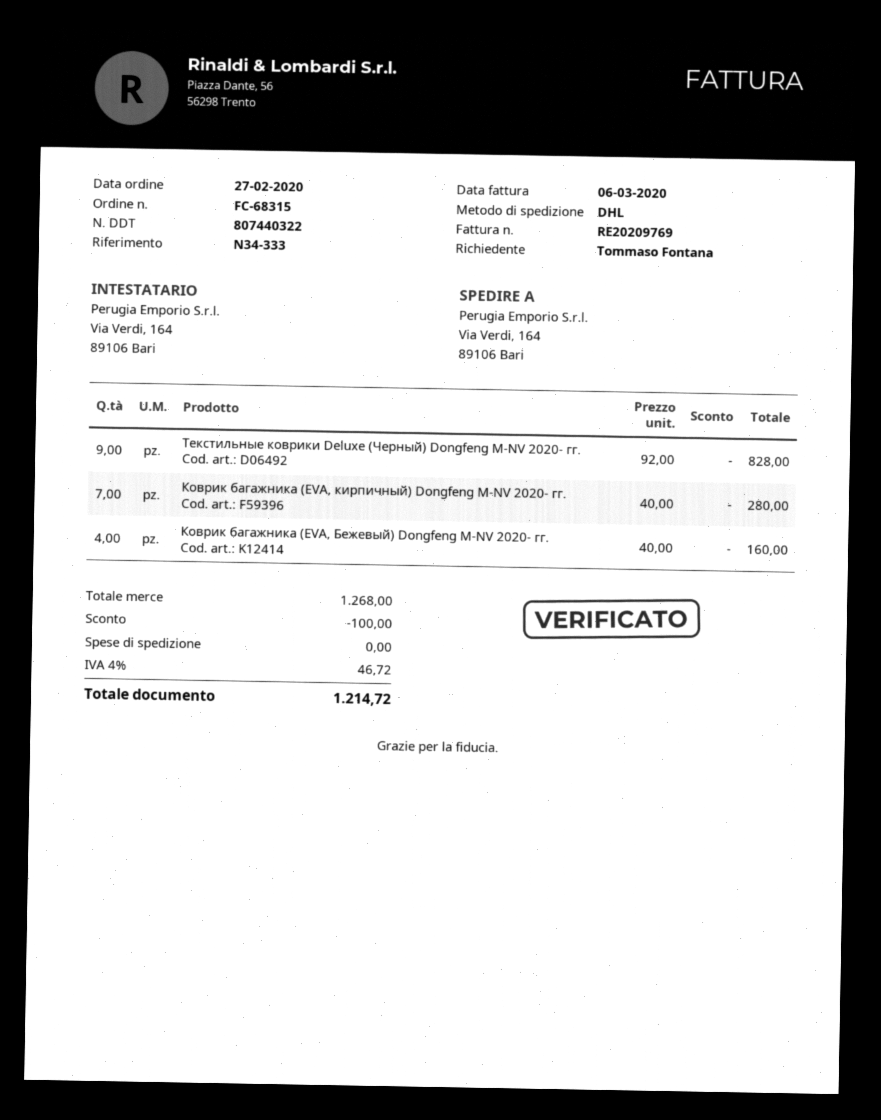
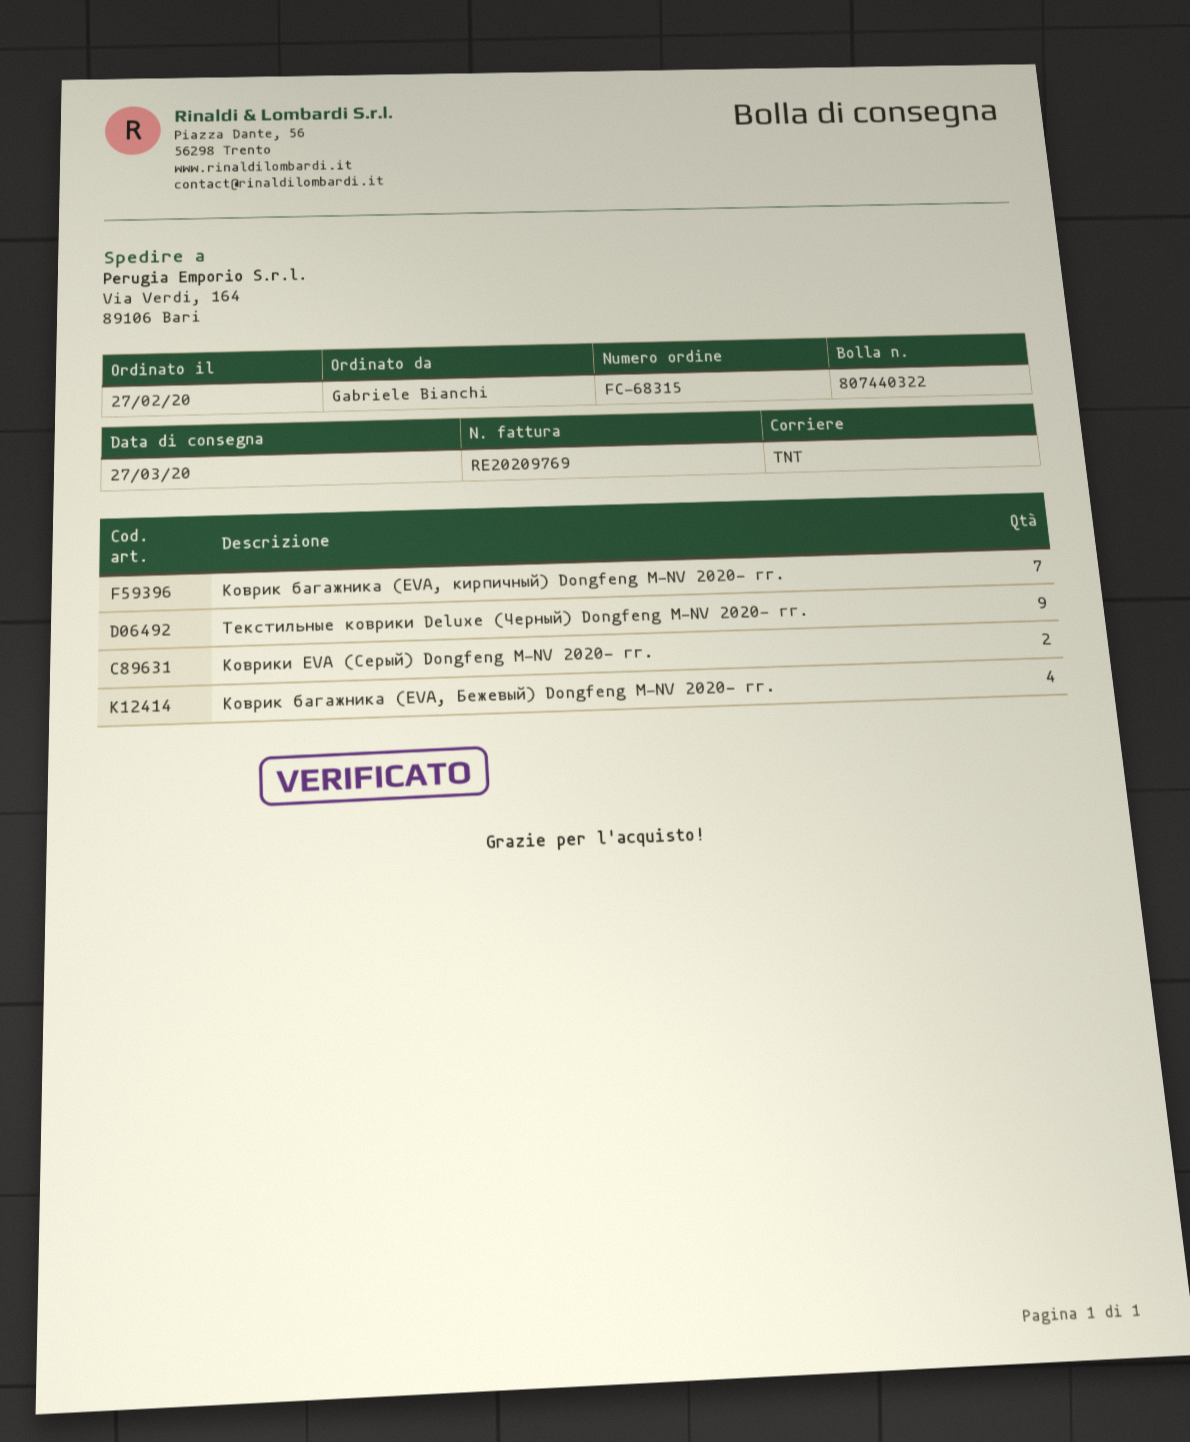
ordered by: Tommaso Fontana -> Gabriele Bianchi
shipping method: DHL -> TNT
Коврики EVA (Серый) Dongfeng M-NV 2020- гг.: none -> 2

